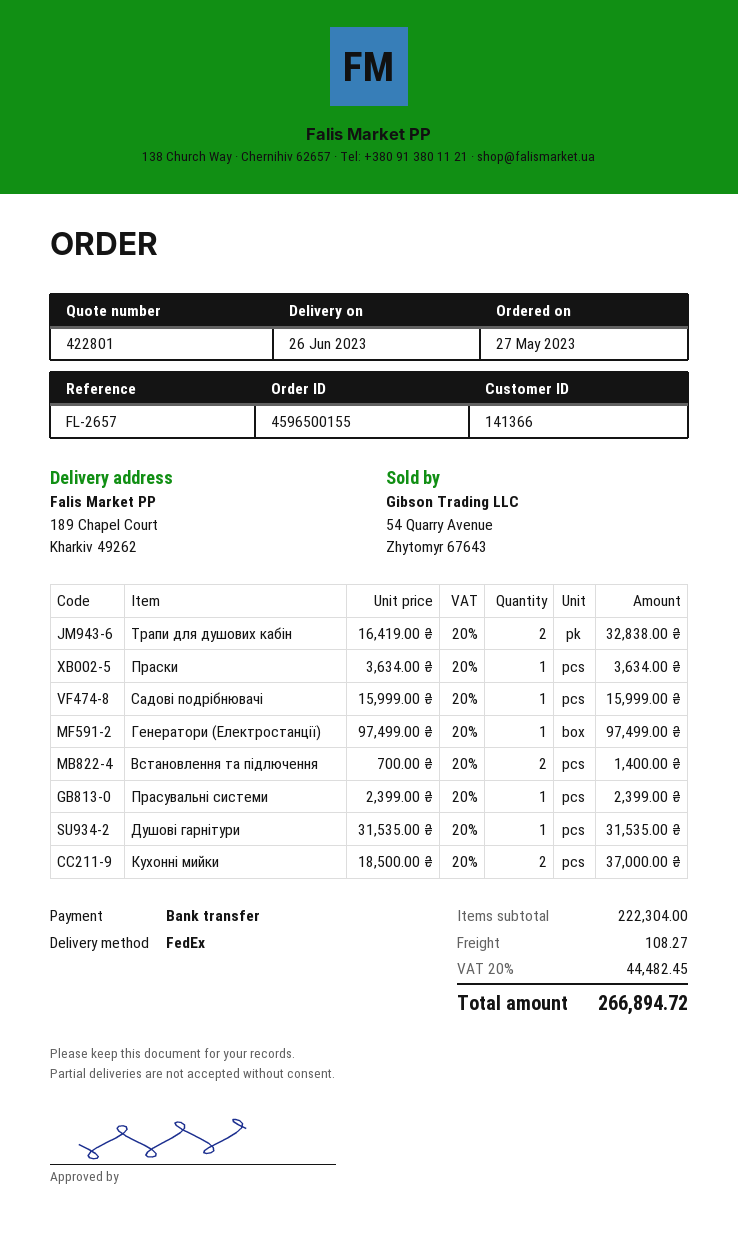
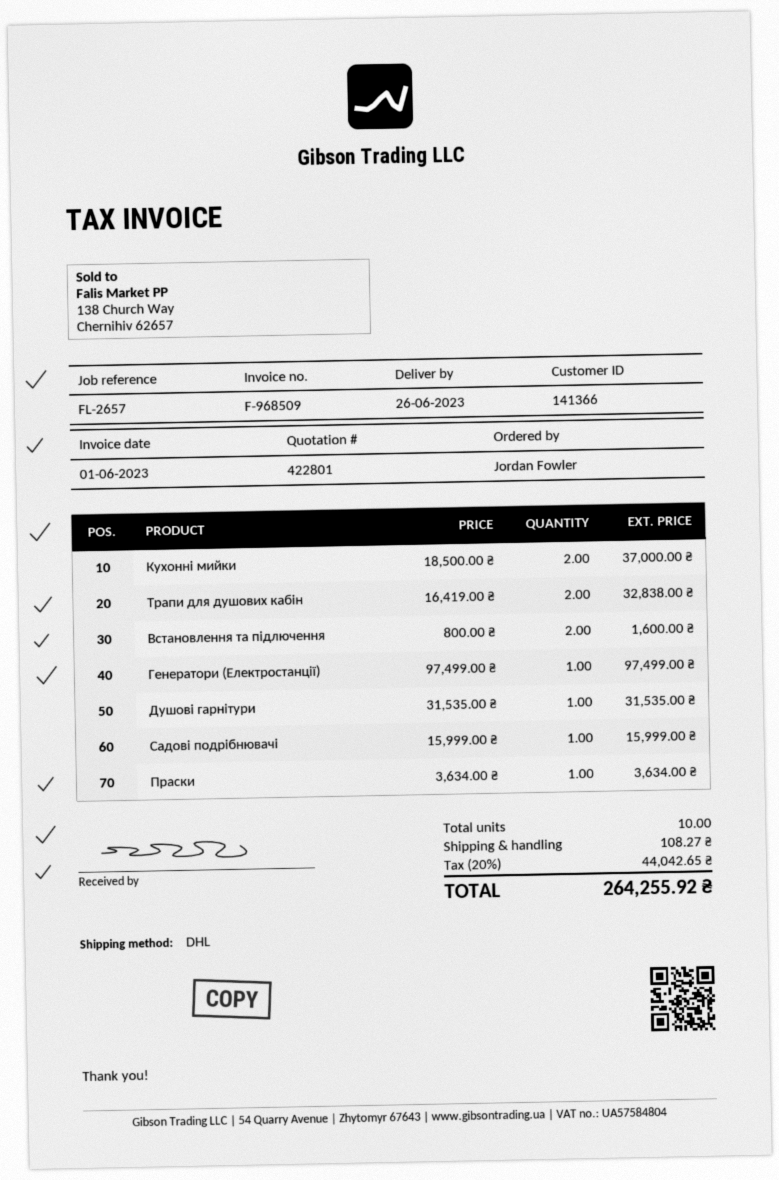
shipping method: FedEx -> DHL
Встановлення та підлючення: 2 x 700.00 = 1400.00 -> 2 x 800.00 = 1600.00
Прасувальні системи: 1 x 2399.00 = 2399.00 -> none
tax: 20% = 44482.45 -> 20% = 44042.65
total: 266894.72 -> 264255.92

